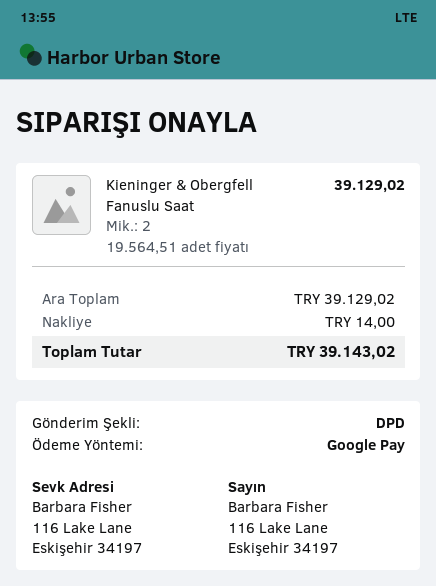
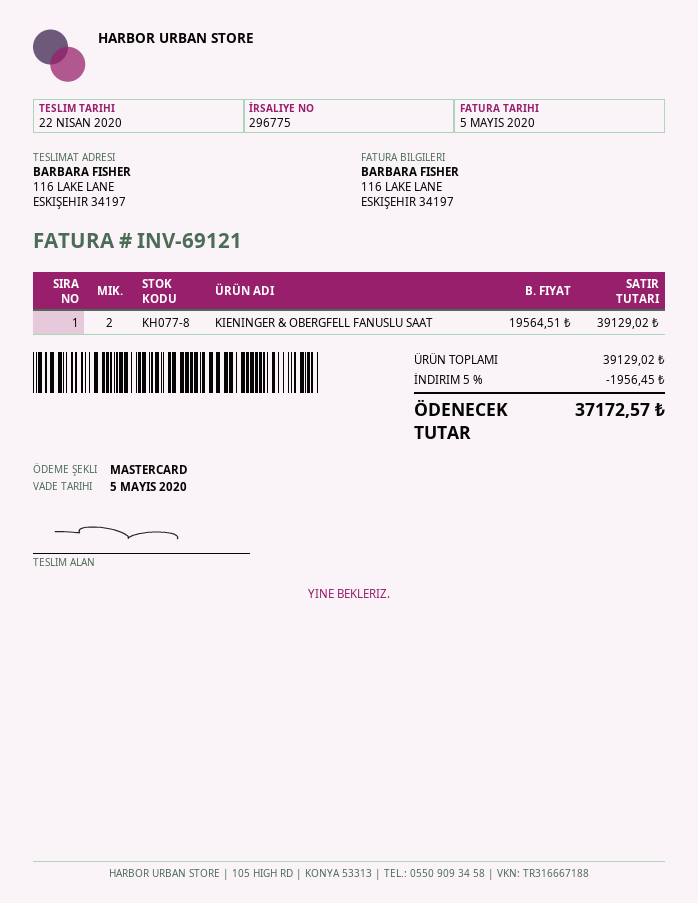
payment method: Google Pay -> Mastercard
discount: none -> 5% = 1956.45
shipping: 14.00 -> none
total: 39143.02 -> 37172.57

